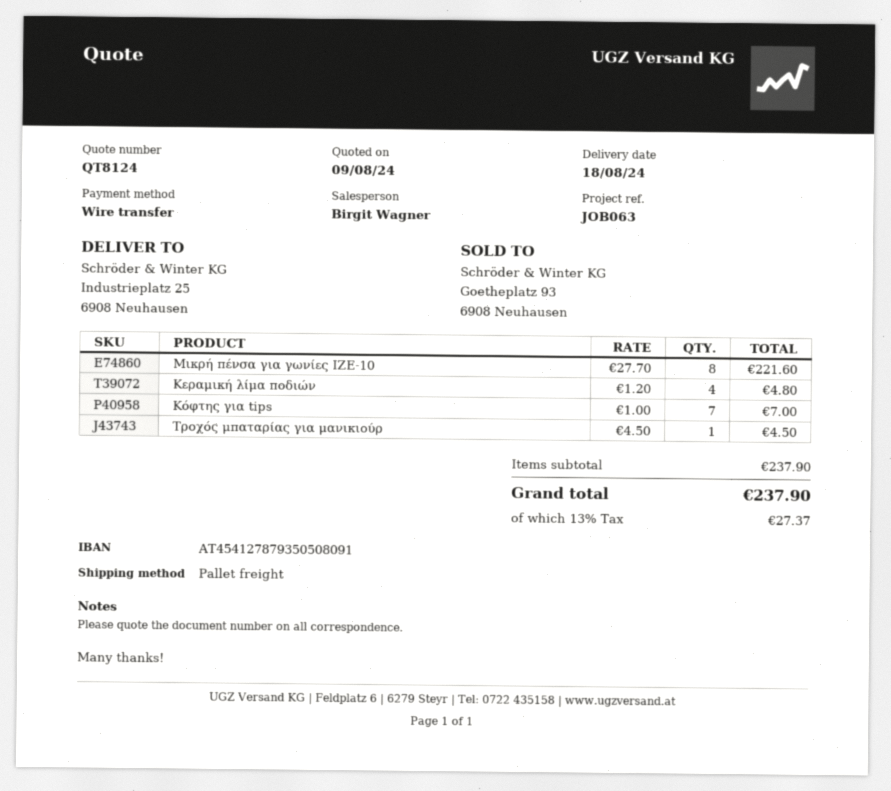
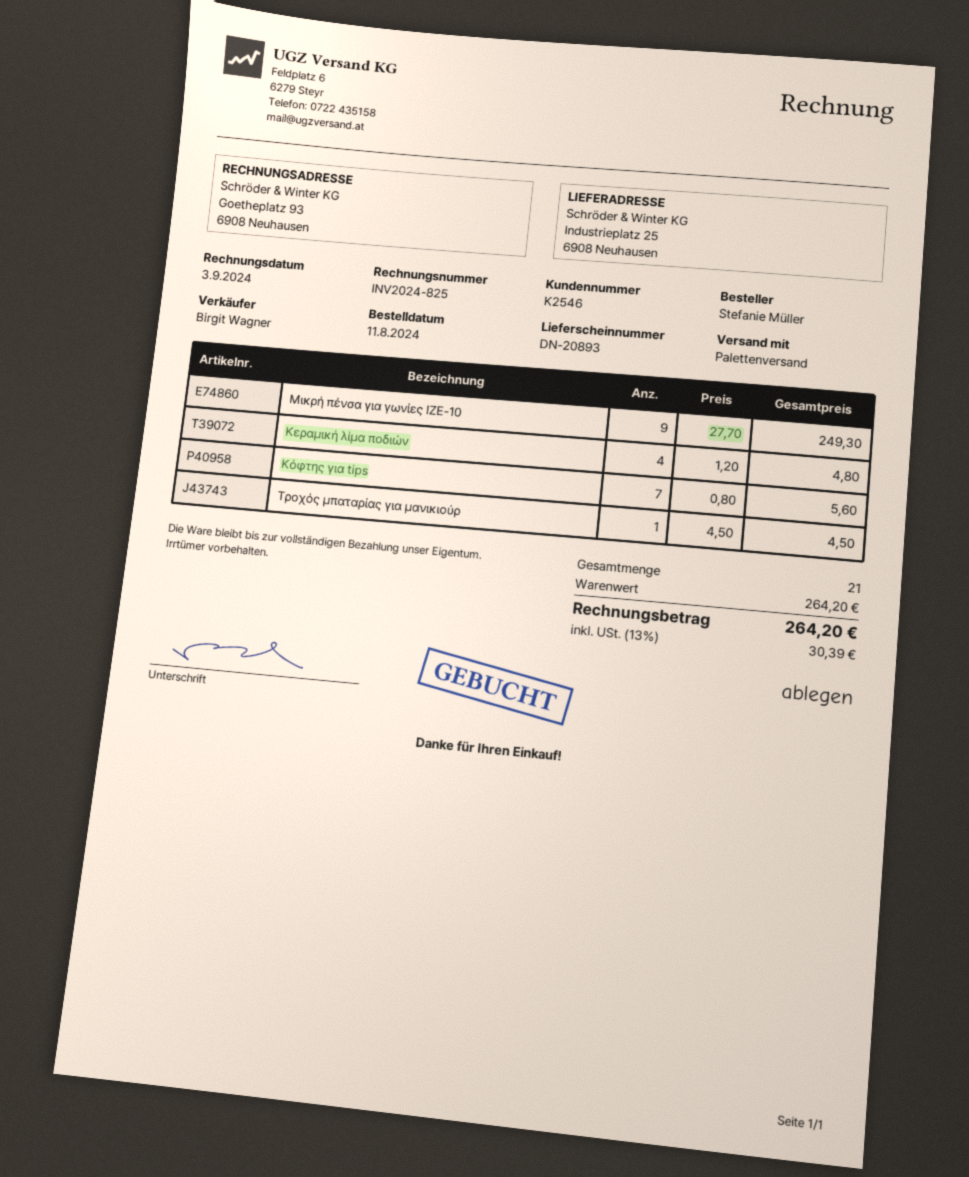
Μικρή πένσα για γωνίες IZE-10: 8 x 27.70 = 221.60 -> 9 x 27.70 = 249.30
Κόφτης για tips: 7 x 1.00 = 7.00 -> 7 x 0.80 = 5.60
subtotal: 237.90 -> 264.20
tax: 13% = 27.37 -> 13% = 30.39
total: 237.90 -> 264.20

